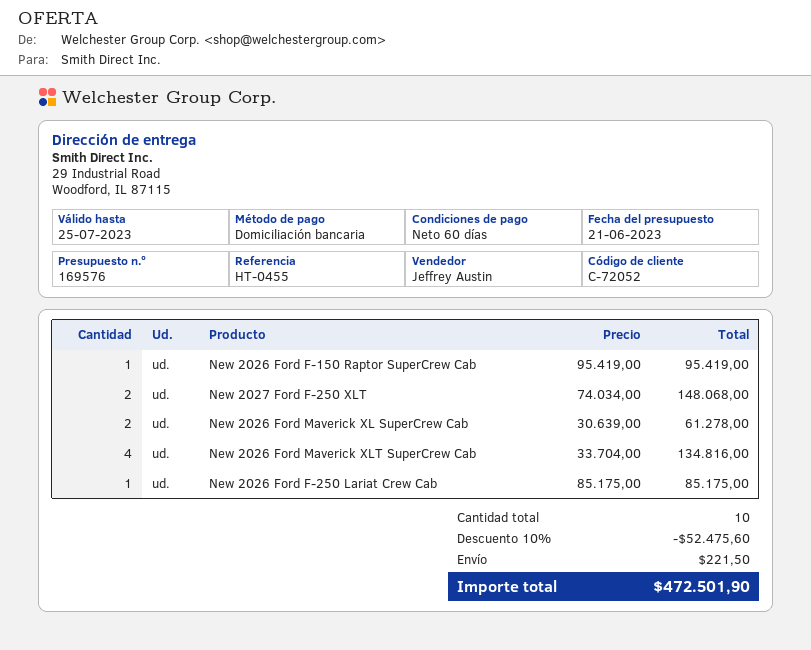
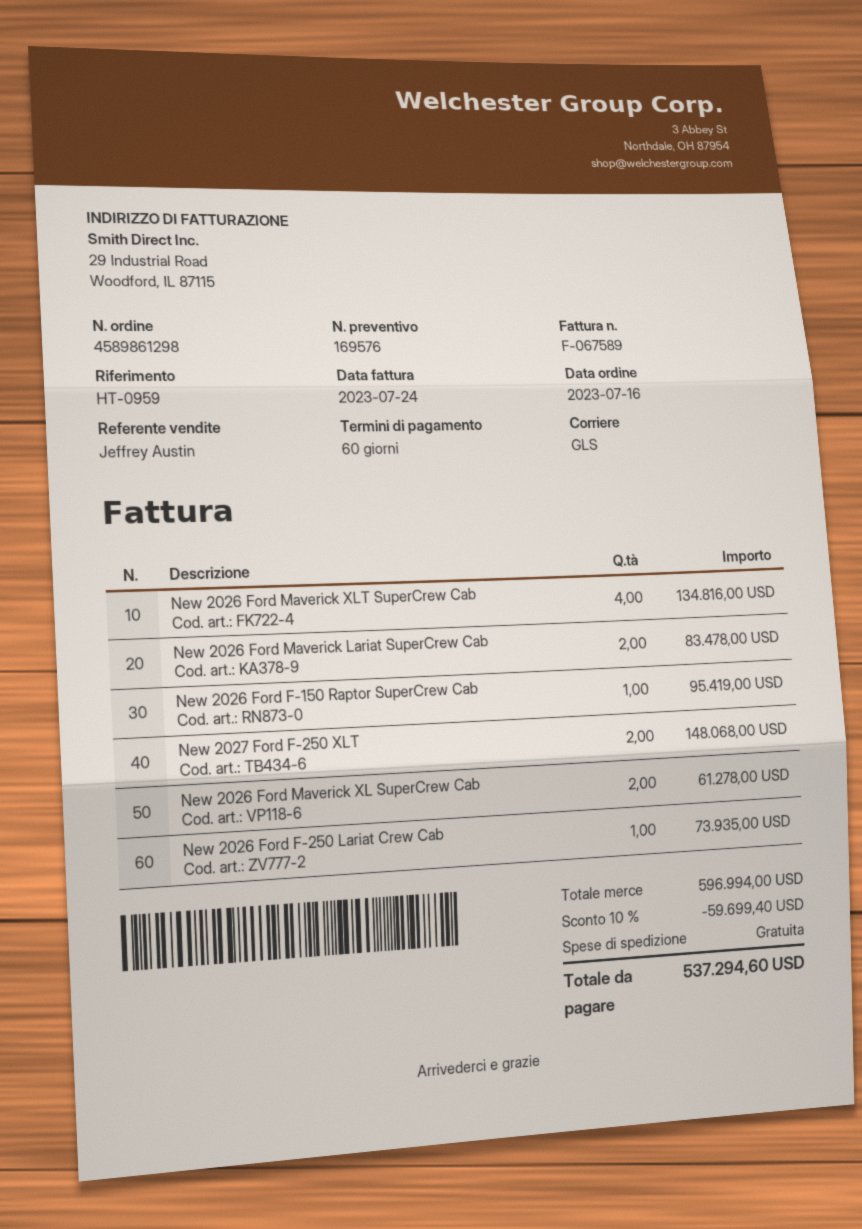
reference: HT-0455 -> HT-0959
New 2026 Ford F-250 Lariat Crew Cab: 1 for 85175.00 -> 1 for 73935.00
New 2026 Ford Maverick Lariat SuperCrew Cab: none -> 2 for 83478.00
discount: 10% = 52475.60 -> 10% = 59699.40
shipping: 221.50 -> 0.00
total: 472501.90 -> 537294.60

